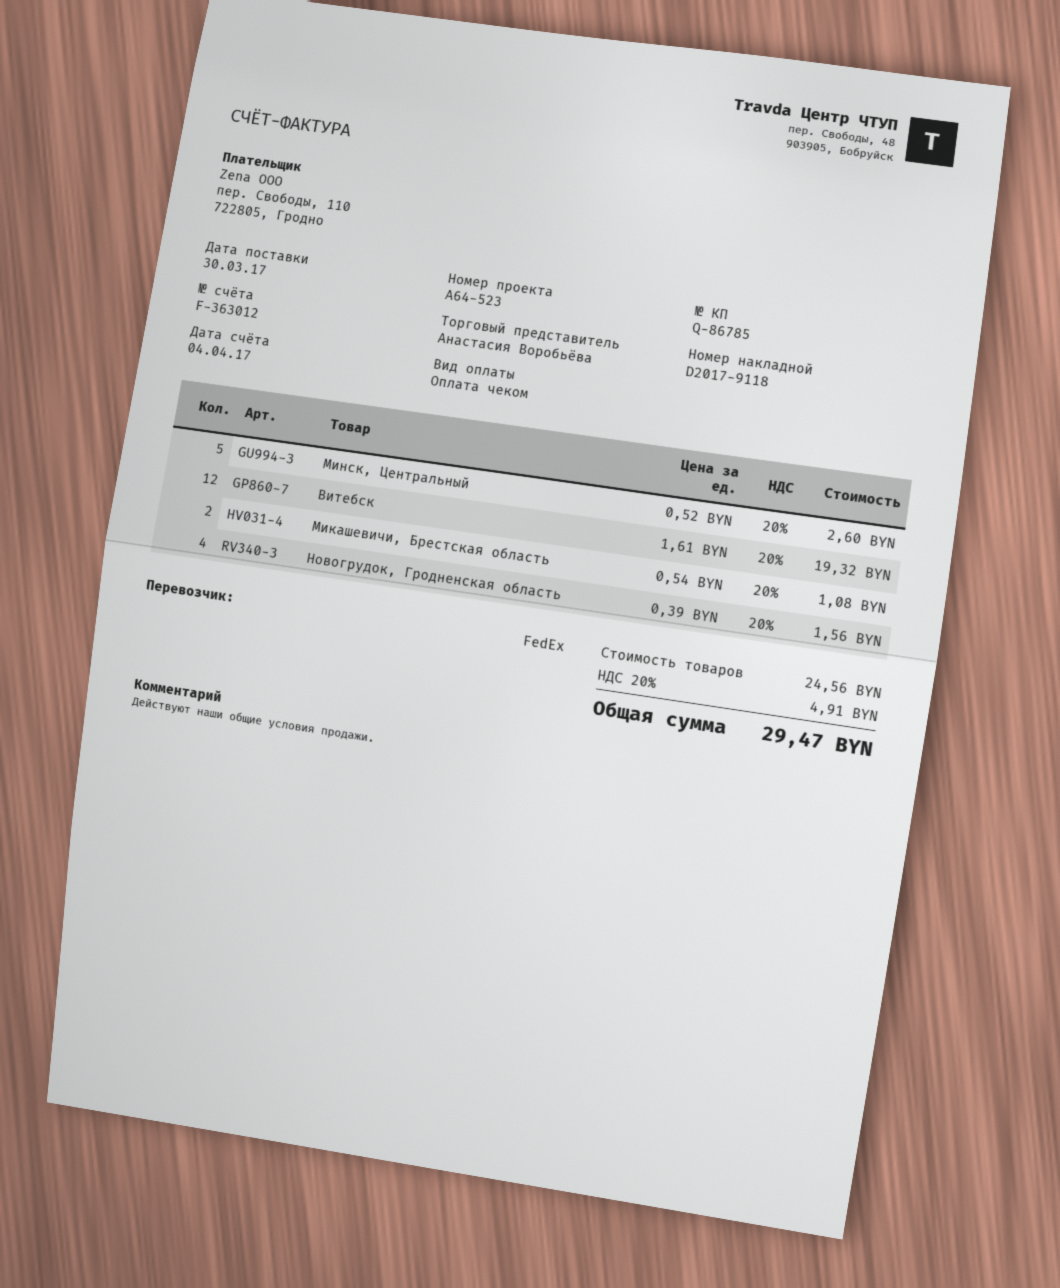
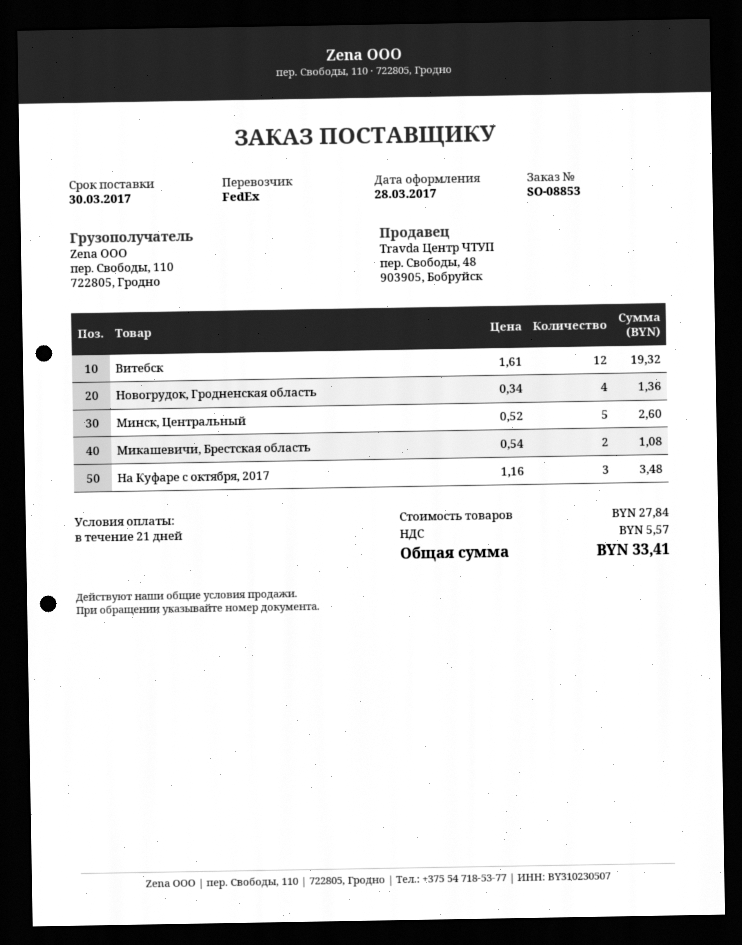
Новогрудок, Гродненская область: 4 x 0.39 = 1.56 -> 4 x 0.34 = 1.36
На Куфаре с октября, 2017: none -> 3 x 1.16 = 3.48
subtotal: 24.56 -> 27.84
tax: 4.91 -> 5.57
total: 29.47 -> 33.41

